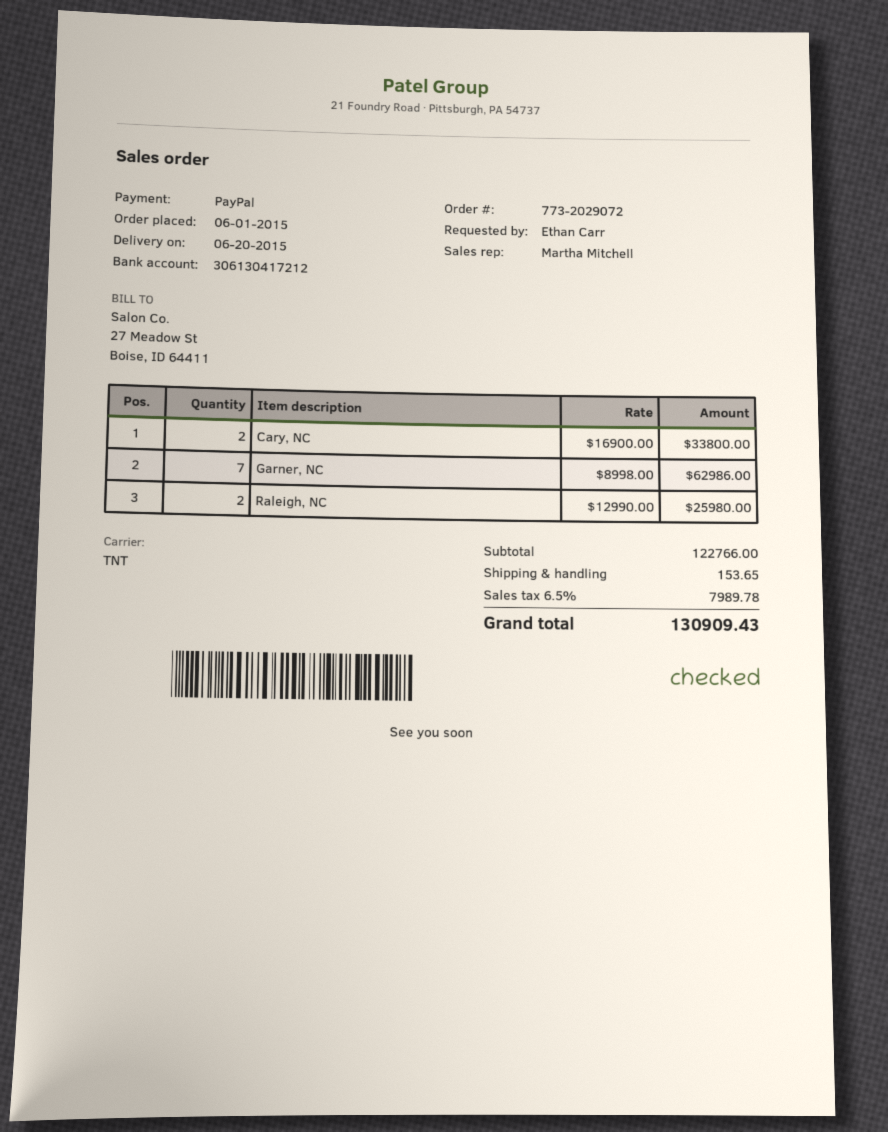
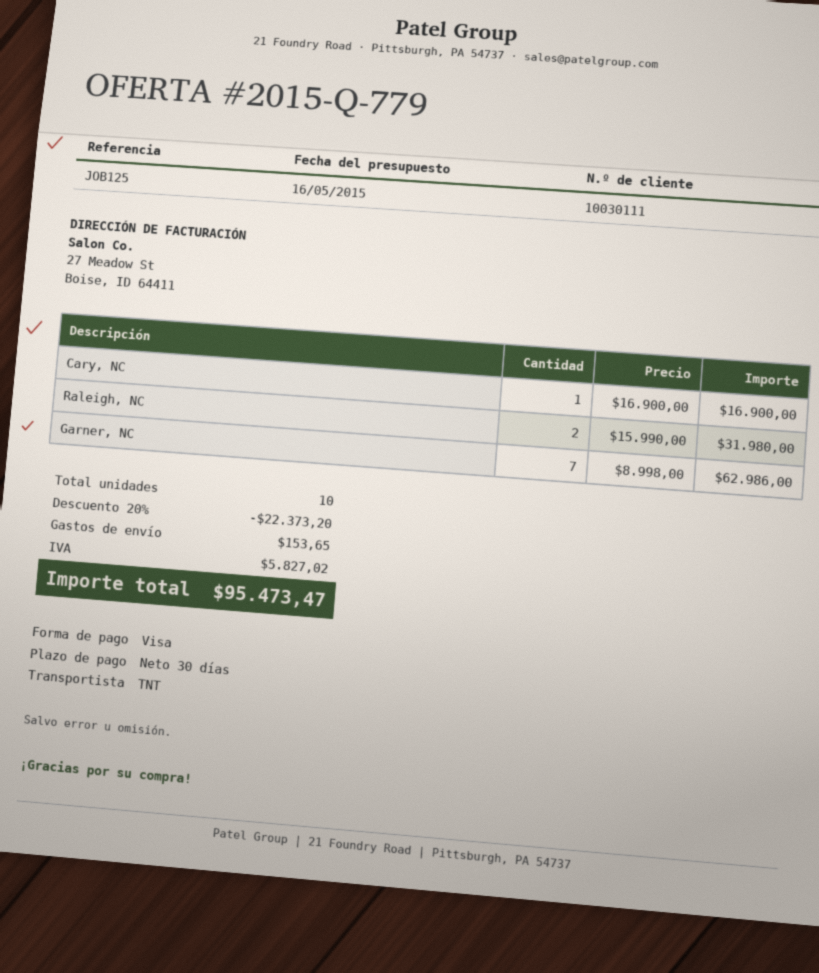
payment method: PayPal -> Visa
Cary, NC: 2 x 16900.00 = 33800.00 -> 1 x 16900.00 = 16900.00
Raleigh, NC: 2 x 12990.00 = 25980.00 -> 2 x 15990.00 = 31980.00
discount: none -> 20% = 22373.20
tax: 7989.78 -> 5827.02
total: 130909.43 -> 95473.47

